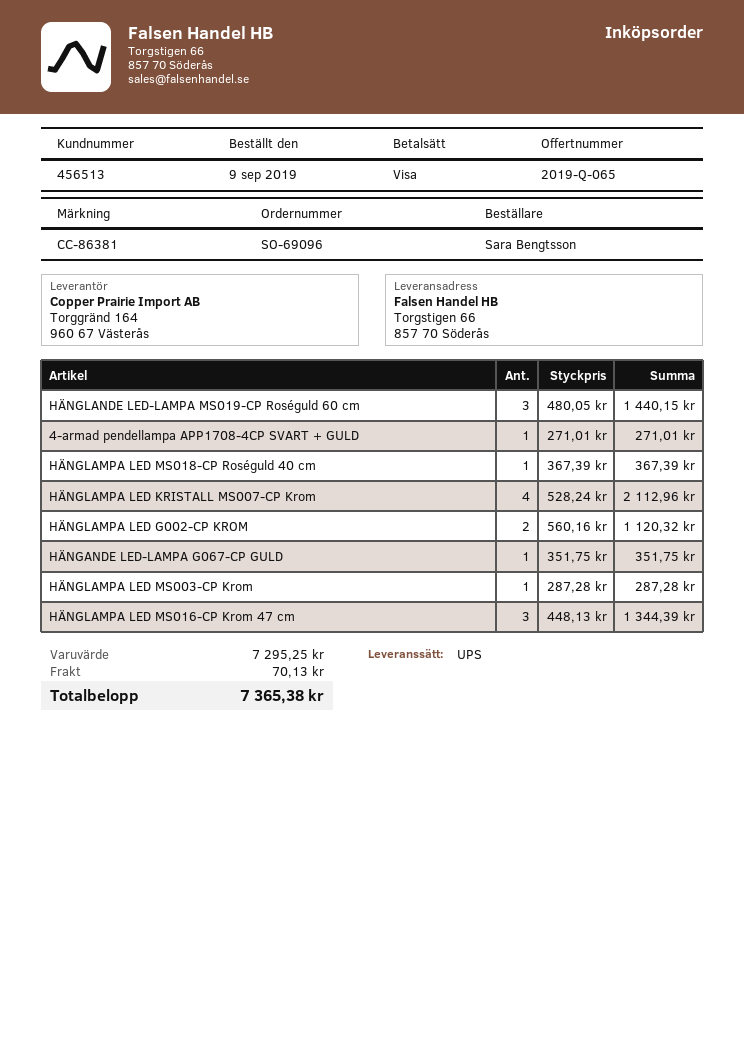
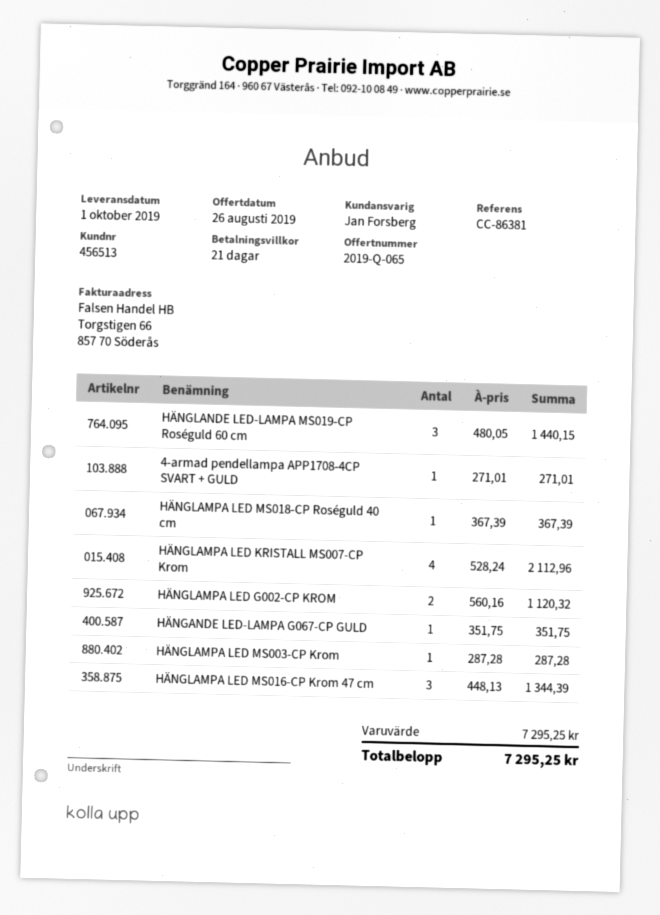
shipping: 70.13 -> none
total: 7365.38 -> 7295.25

